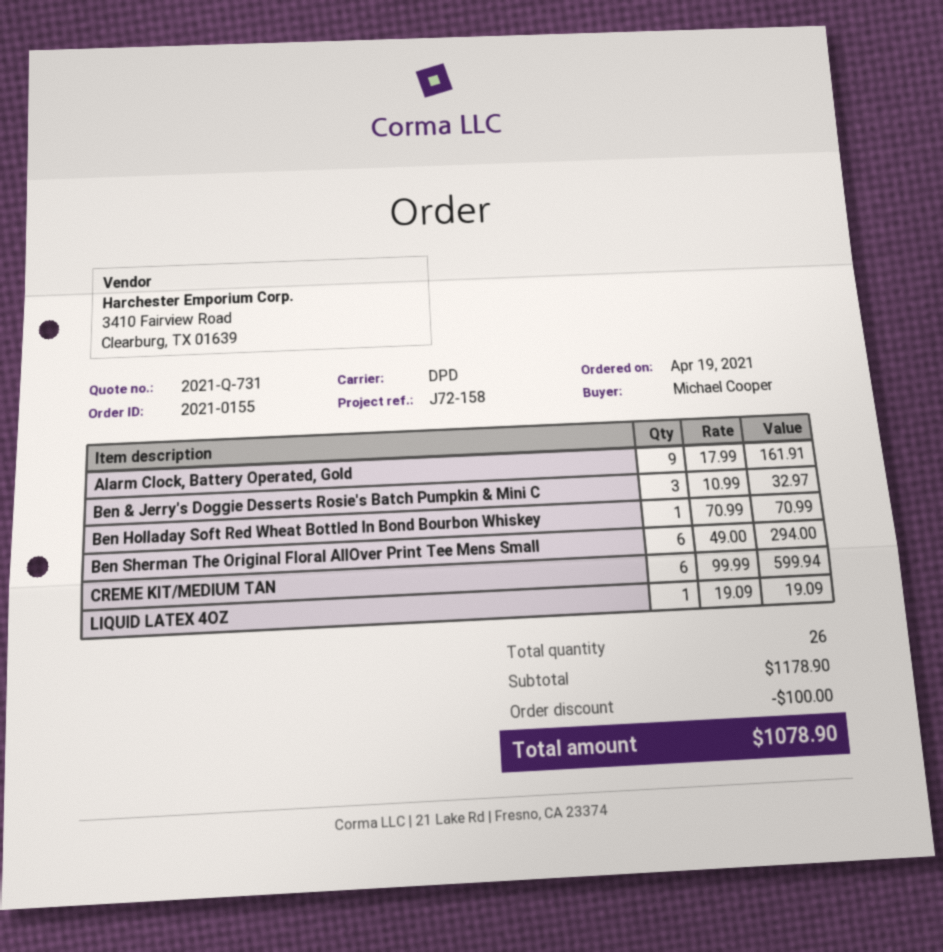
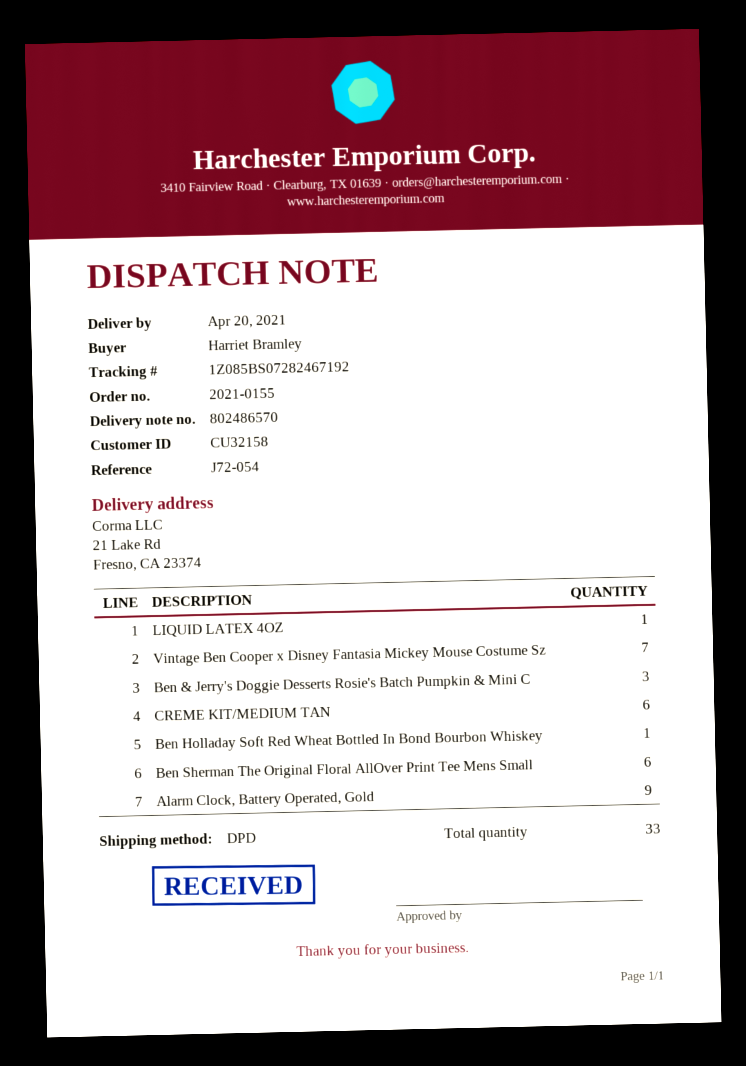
reference: J72-158 -> J72-054
ordered by: Michael Cooper -> Harriet Bramley
Vintage Ben Cooper x Disney Fantasia Mickey Mouse Costume Sz: none -> 7
total quantity: 26 -> 33

